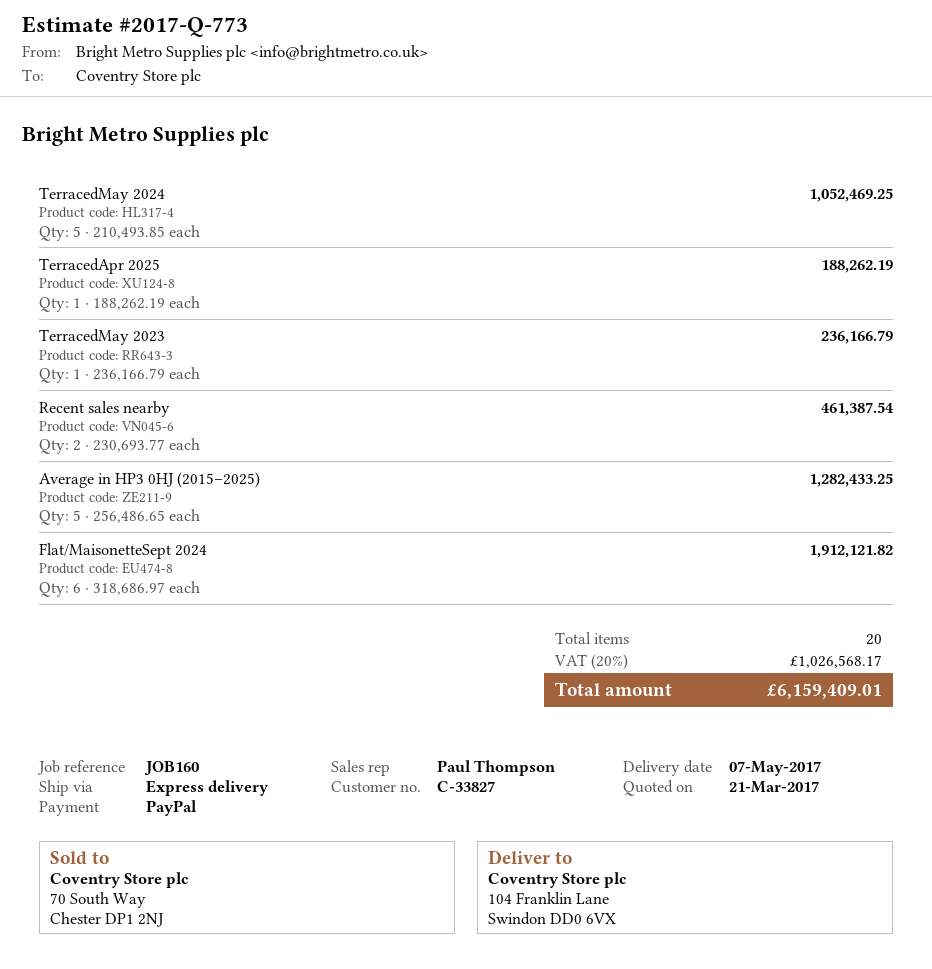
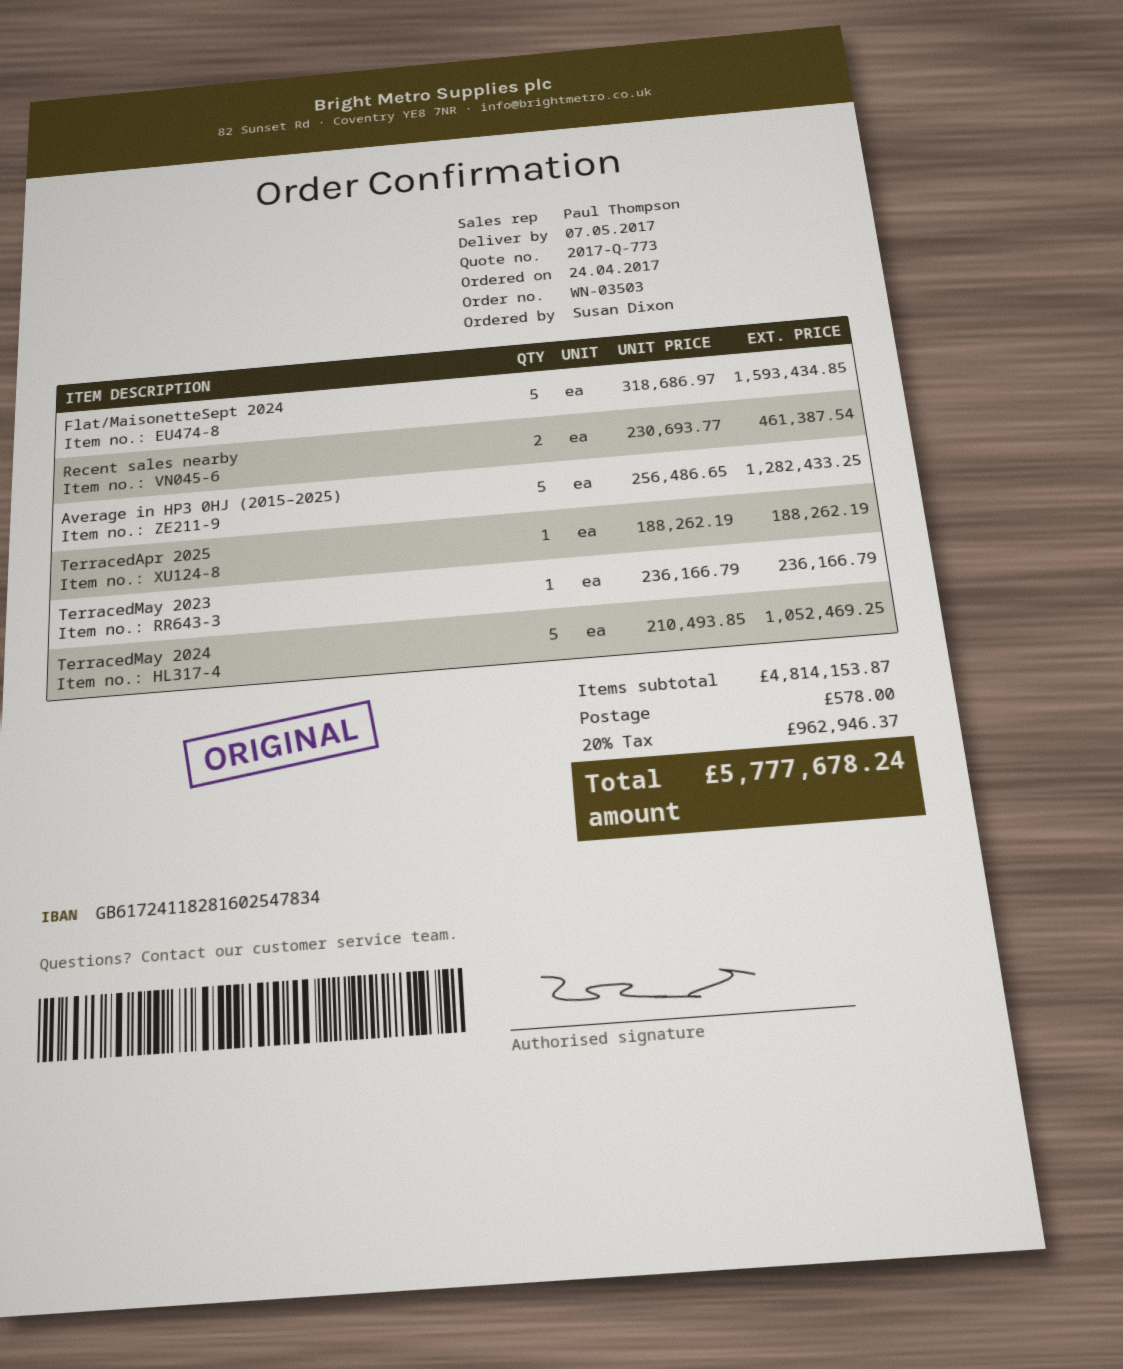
Flat/MaisonetteSept 2024: 6 x 318686.97 = 1912121.82 -> 5 x 318686.97 = 1593434.85
shipping: none -> 578.00
tax: 20% = 1026568.17 -> 20% = 962946.37
total: 6159409.01 -> 5777678.24

